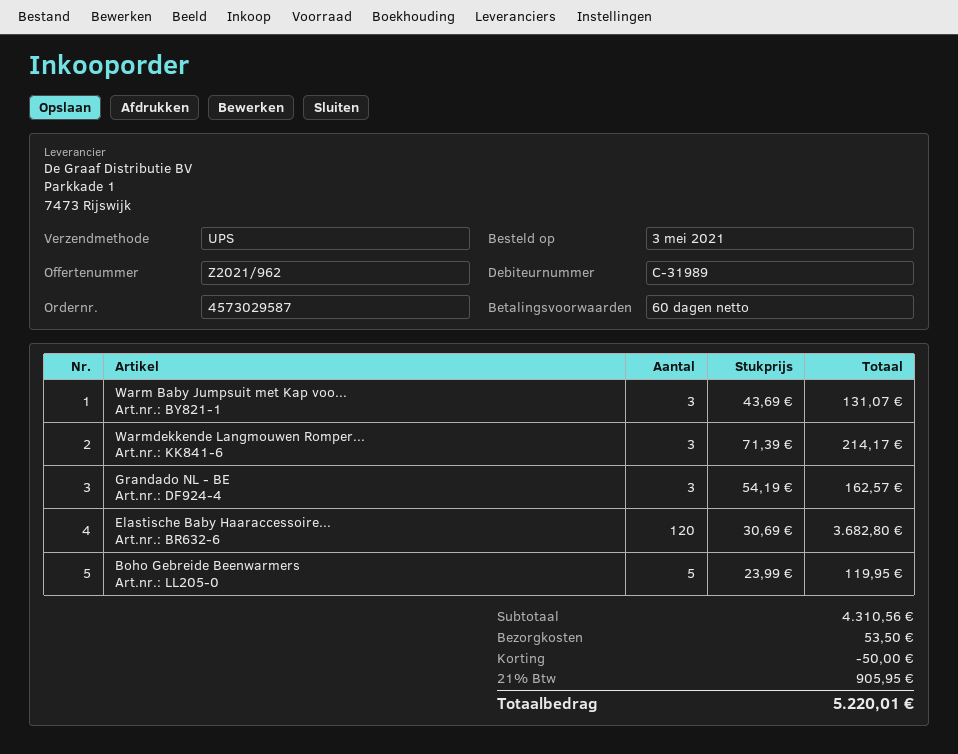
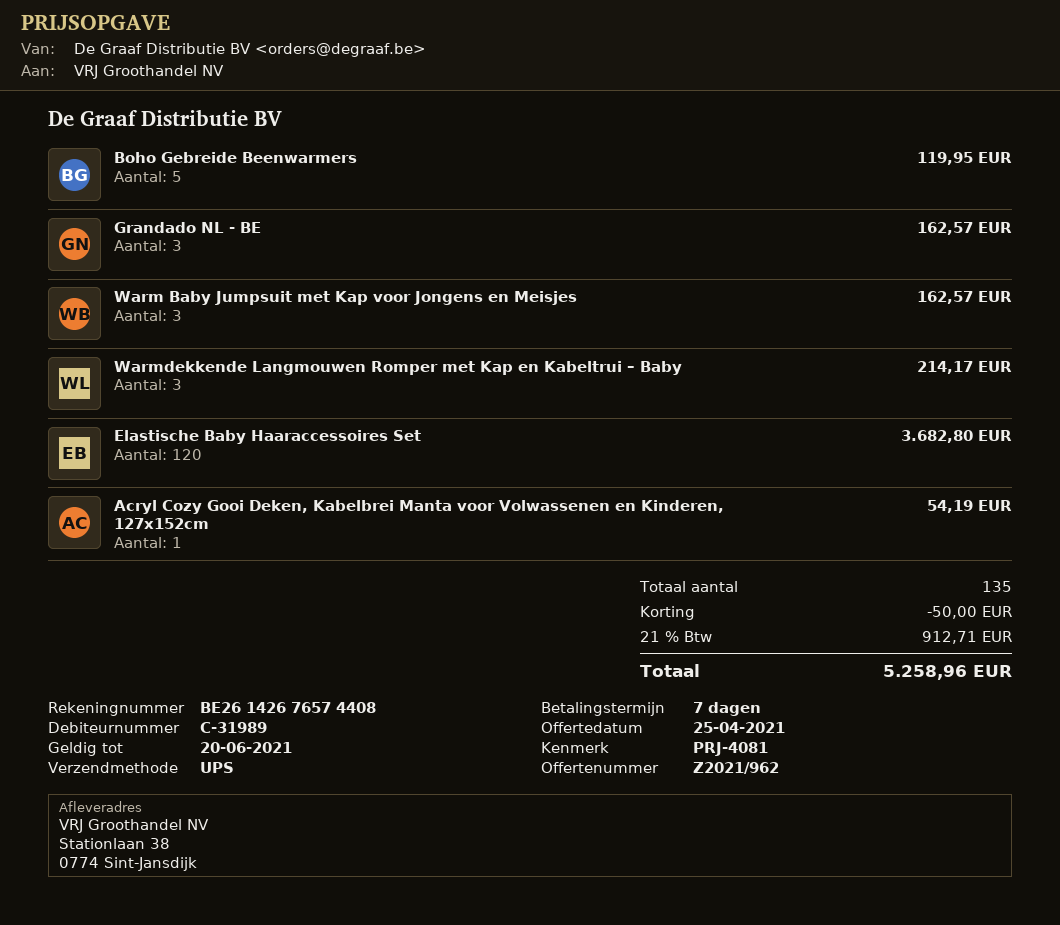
payment terms: 60 days -> 7 days
Warm Baby Jumpsuit met Kap voo...: 3 for 131.07 -> 3 for 162.57
Acryl Cozy Gooi Deken, Kabelbrei Manta voor Volwassenen en Kinderen, 127x152cm: none -> 1 for 54.19
shipping: 53.50 -> none
tax: 21% = 905.95 -> 21% = 912.71
total: 5220.01 -> 5258.96

